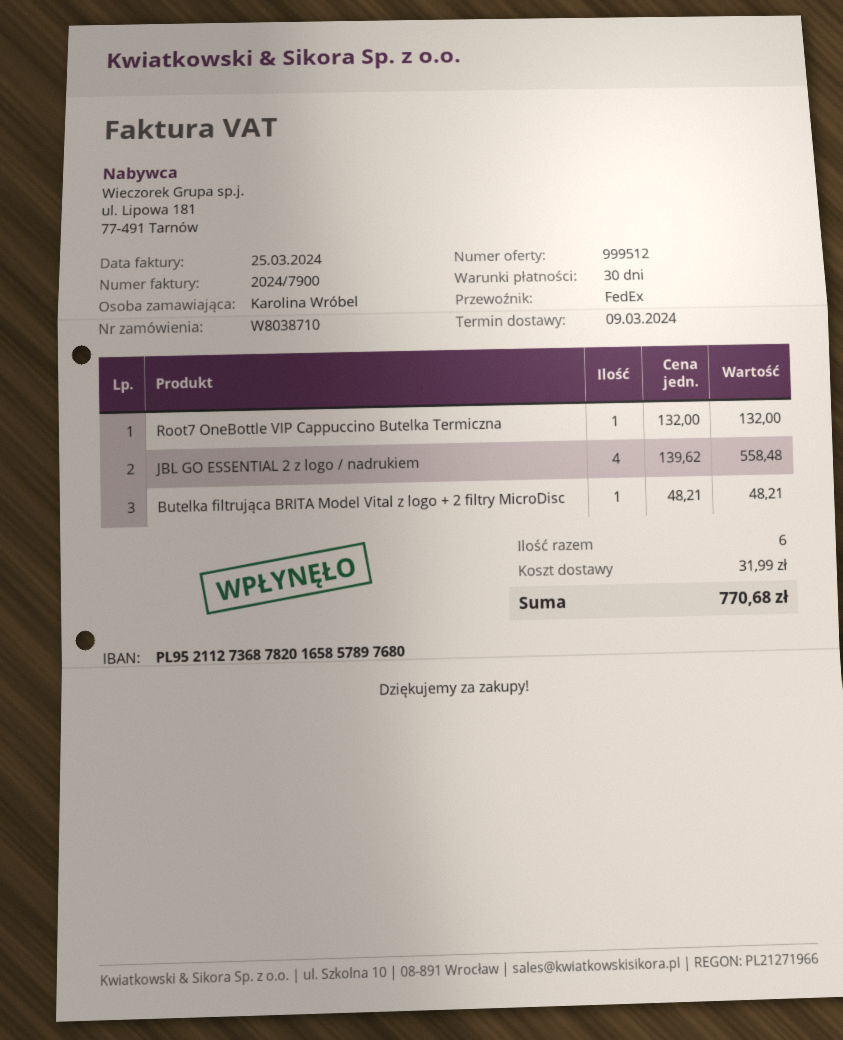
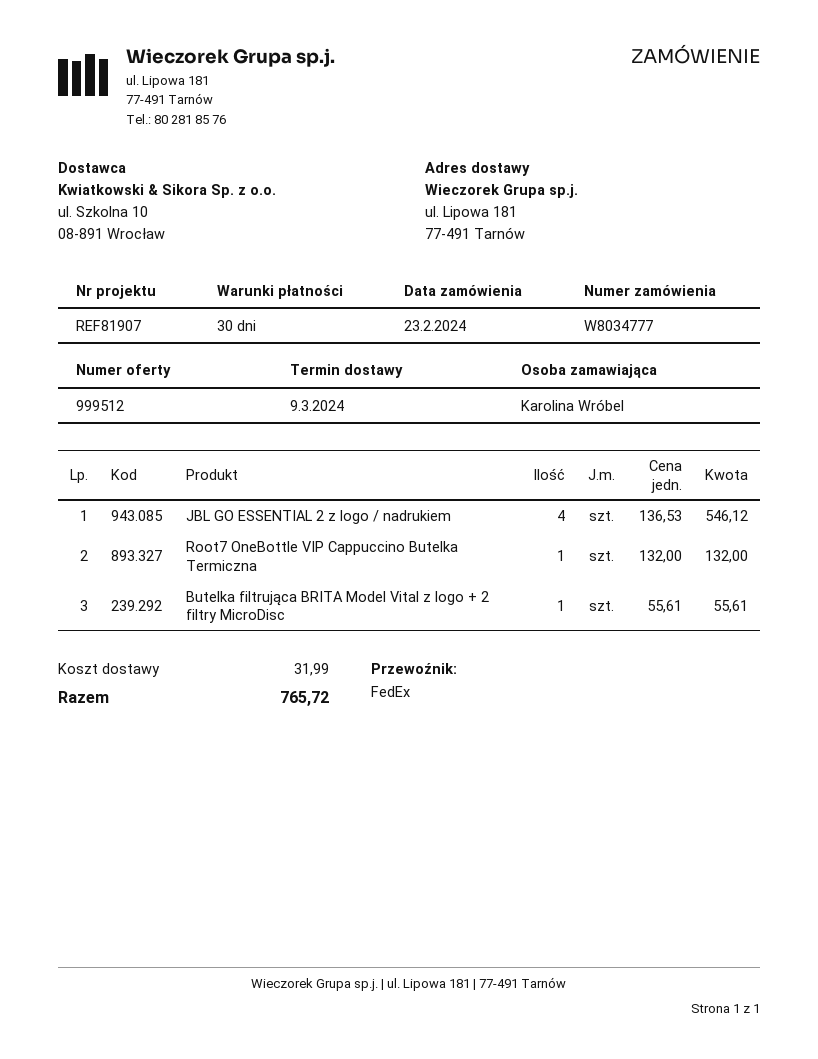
order number: W8038710 -> W8034777
JBL GO ESSENTIAL 2 z logo / nadrukiem: 4 x 139.62 = 558.48 -> 4 x 136.53 = 546.12
Butelka filtrująca BRITA Model Vital z logo + 2 filtry MicroDisc: 1 x 48.21 = 48.21 -> 1 x 55.61 = 55.61
total: 770.68 -> 765.72

